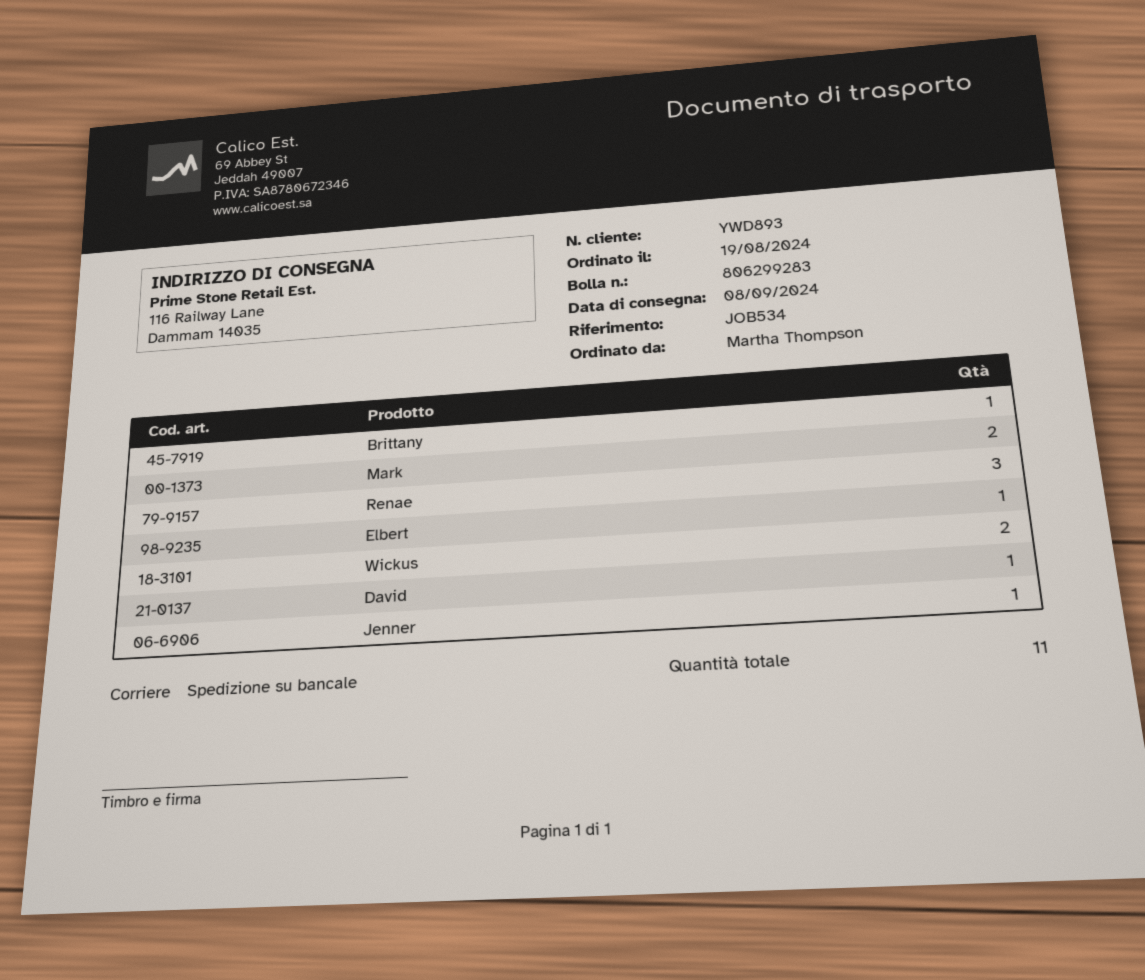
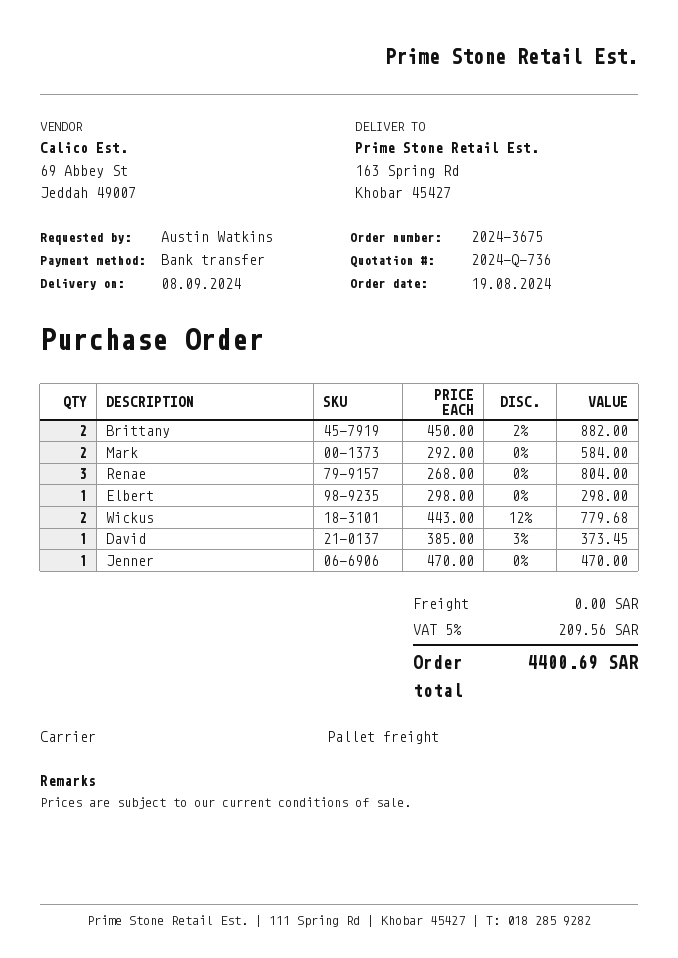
ordered by: Martha Thompson -> Austin Watkins
ship to: 116 Railway Lane, Dammam 14035 -> 163 Spring Rd, Khobar 45427
Brittany: 1 -> 2

